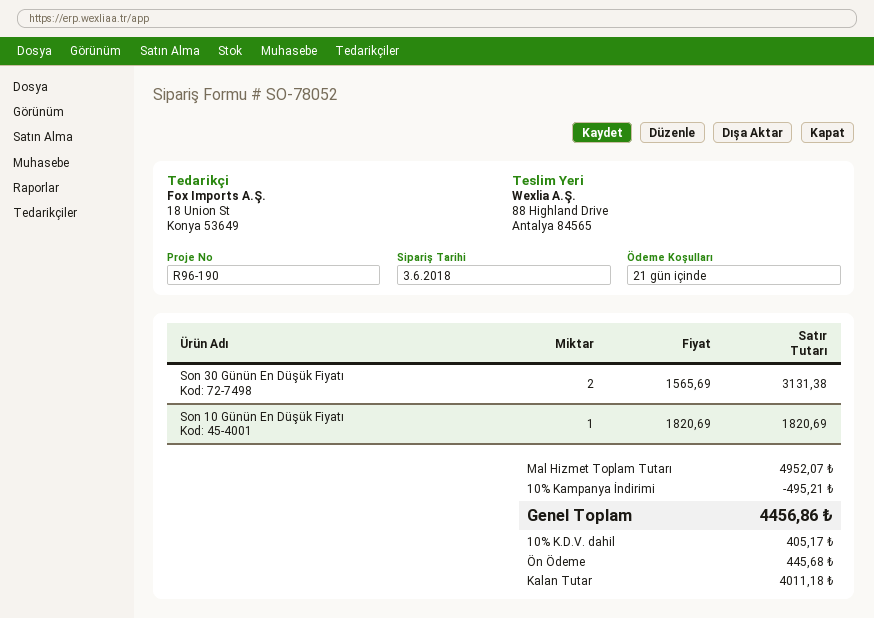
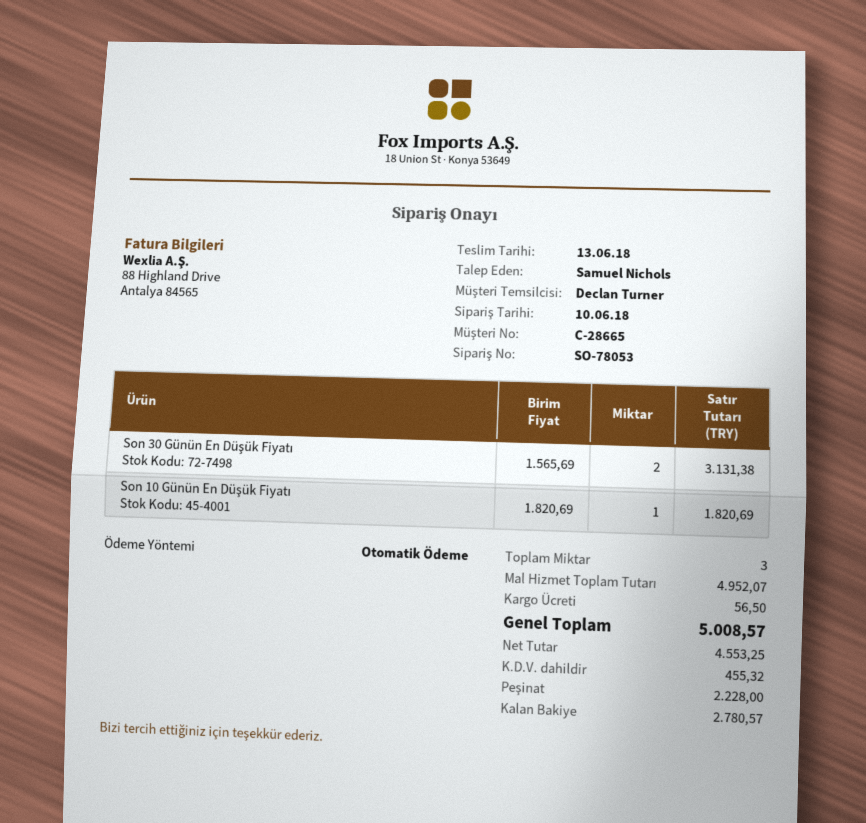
order number: SO-78052 -> SO-78053
order date: 2018-06-03 -> 2018-06-10
discount: 10% = 495.21 -> none
shipping: none -> 56.50
tax: 405.17 -> 455.32
total: 4456.86 -> 5008.57
deposit: 445.68 -> 2228.00
balance: 4011.18 -> 2780.57

